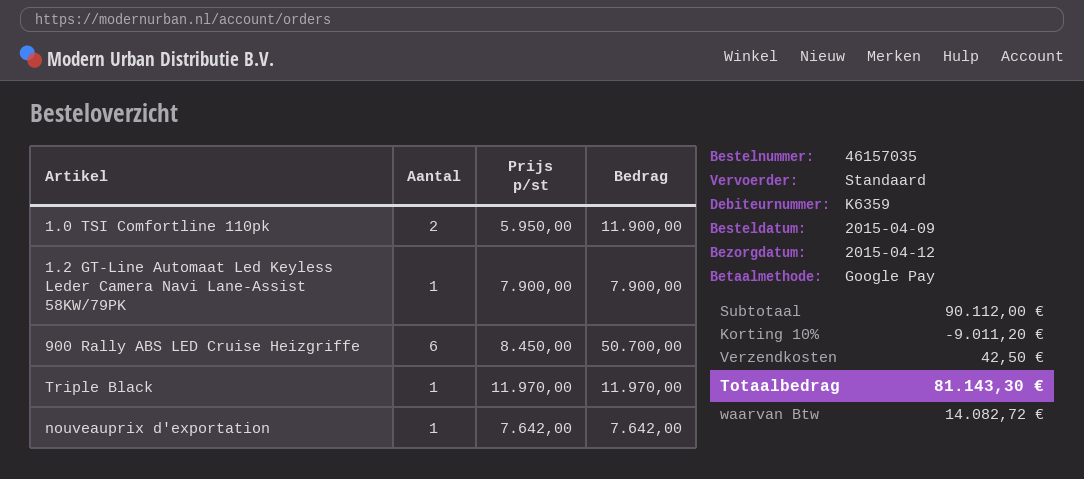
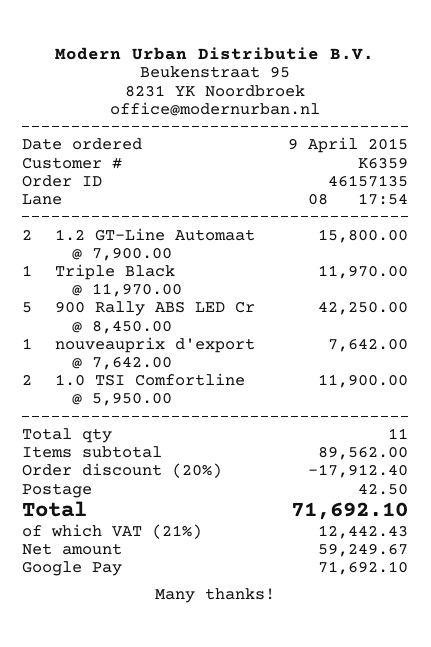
order number: 46157035 -> 46157135
1.2 GT-Line Automaat Led Keyless Leder Camera Navi Lane-Assist 58KW/79PK: 1 x 7900.00 = 7900.00 -> 2 x 7900.00 = 15800.00
900 Rally ABS LED Cruise Heizgriffe: 6 x 8450.00 = 50700.00 -> 5 x 8450.00 = 42250.00
subtotal: 90112.00 -> 89562.00
discount: 10% = 9011.20 -> 20% = 17912.40
tax: 14082.72 -> 12442.43
total: 81143.30 -> 71692.10

